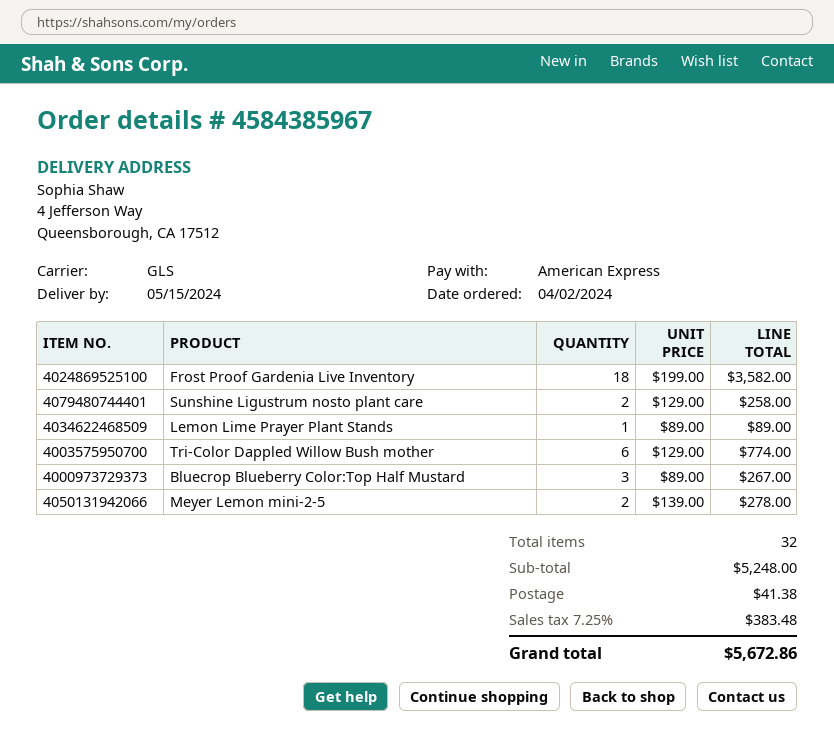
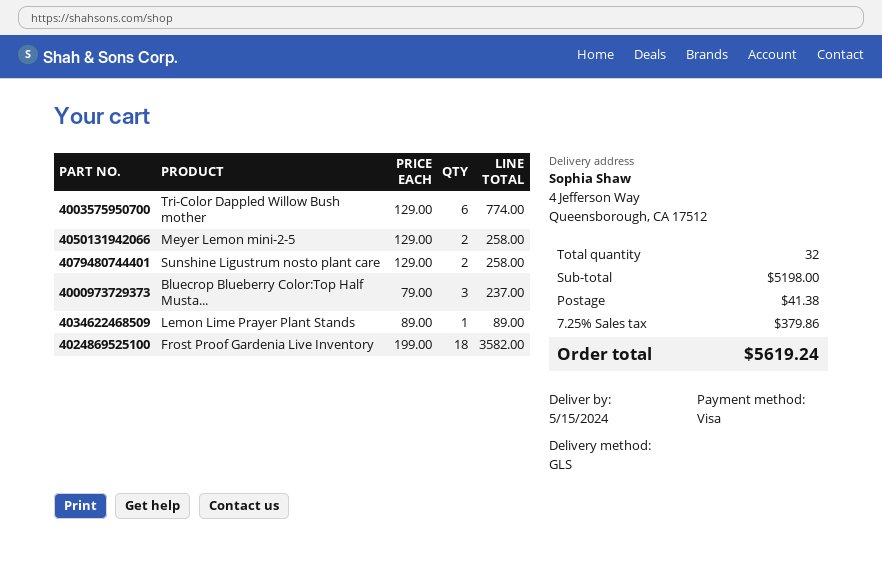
payment method: American Express -> Visa
Bluecrop Blueberry Color:Top Half Mustard: 3 x 89.00 = 267.00 -> 3 x 79.00 = 237.00
Meyer Lemon mini-2-5: 2 x 139.00 = 278.00 -> 2 x 129.00 = 258.00
subtotal: 5248.00 -> 5198.00
tax: 7.25% = 383.48 -> 7.25% = 379.86
total: 5672.86 -> 5619.24

